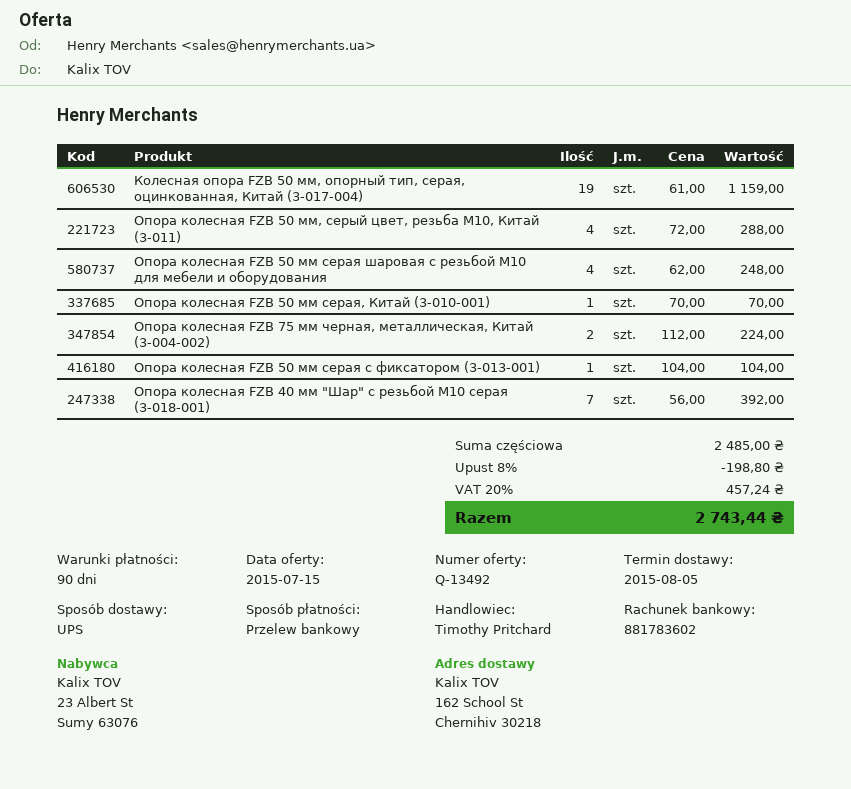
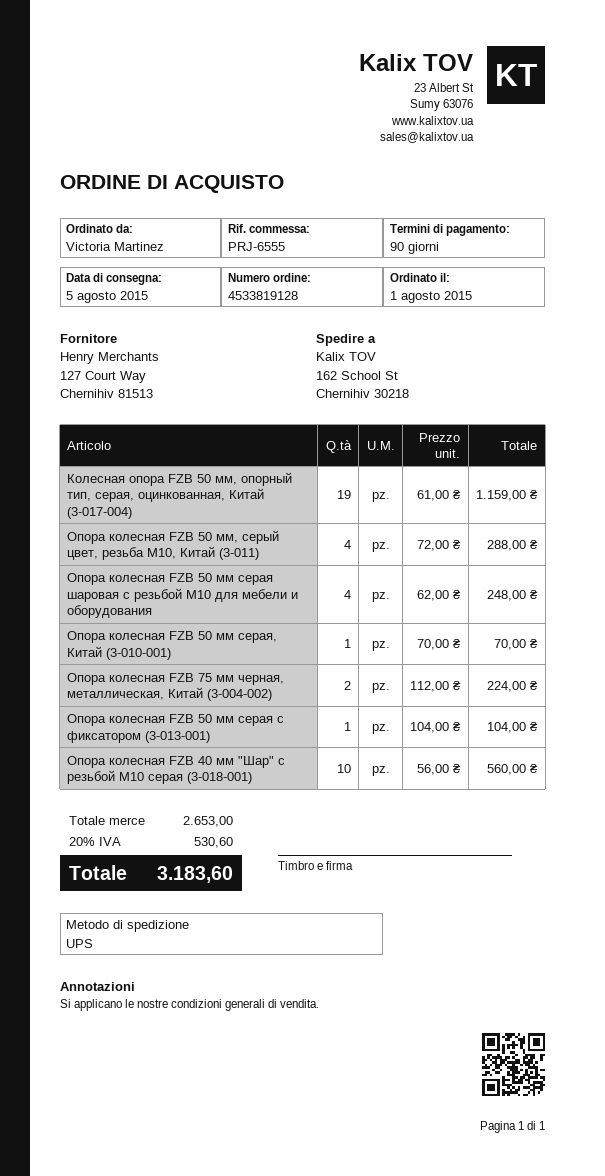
Опора колесная FZB 40 мм "Шар" с резьбой М10 серая (3-018-001): 7 x 56.00 = 392.00 -> 10 x 56.00 = 560.00
subtotal: 2485.00 -> 2653.00
discount: 8% = 198.80 -> none
tax: 20% = 457.24 -> 20% = 530.60
total: 2743.44 -> 3183.60

